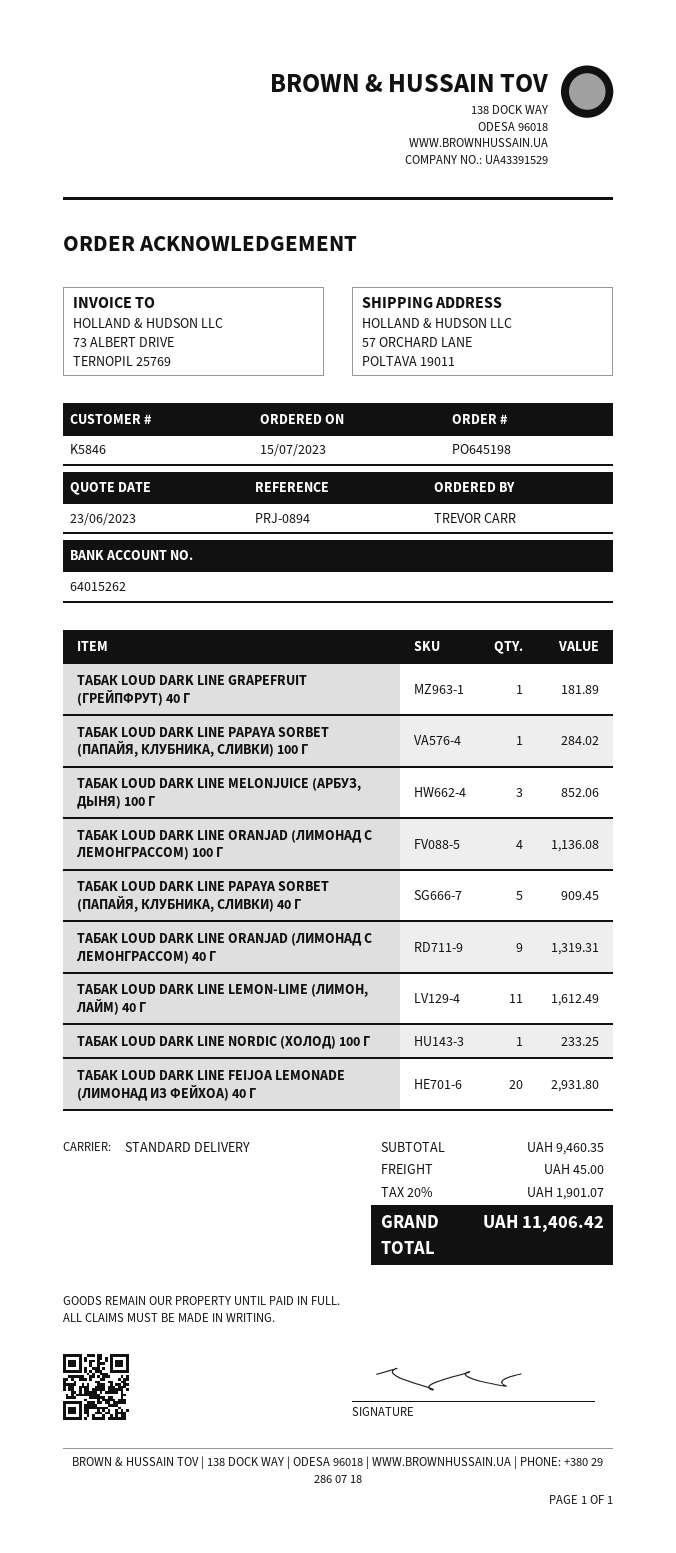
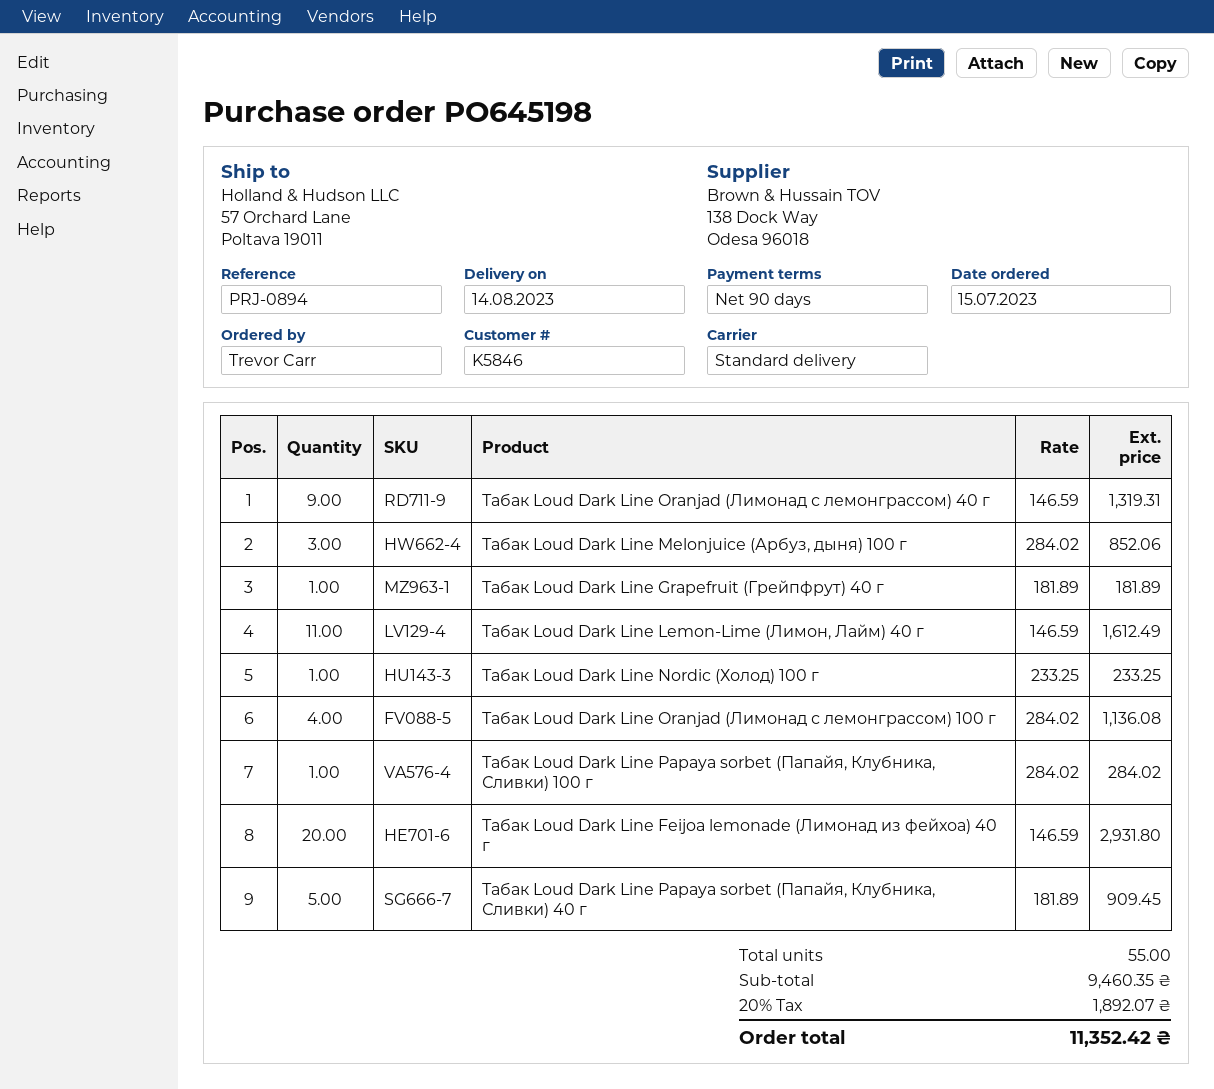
shipping: 45.00 -> none
tax: 20% = 1901.07 -> 20% = 1892.07
total: 11406.42 -> 11352.42

